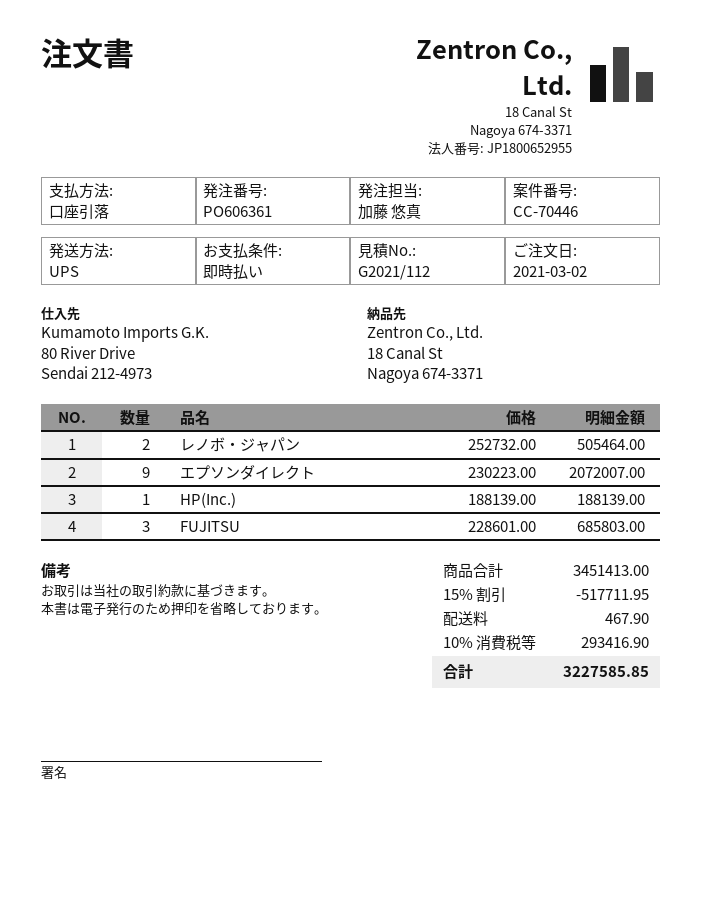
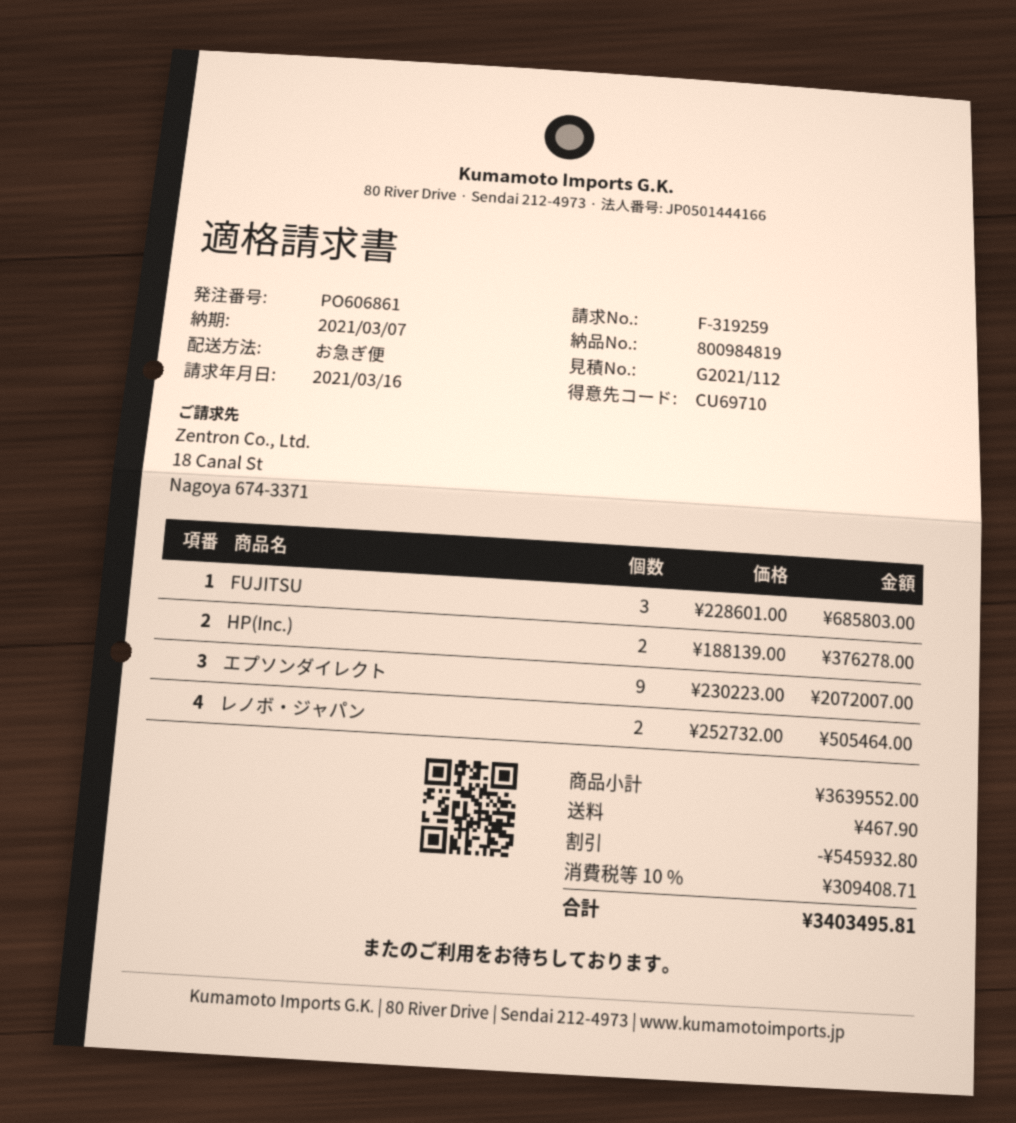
order number: PO606361 -> PO606861
shipping method: UPS -> express
HP(Inc.): 1 x 188139.00 = 188139.00 -> 2 x 188139.00 = 376278.00
subtotal: 3451413.00 -> 3639552.00
discount: 517711.95 -> 545932.80
tax: 10% = 293416.90 -> 10% = 309408.71
total: 3227585.85 -> 3403495.81

